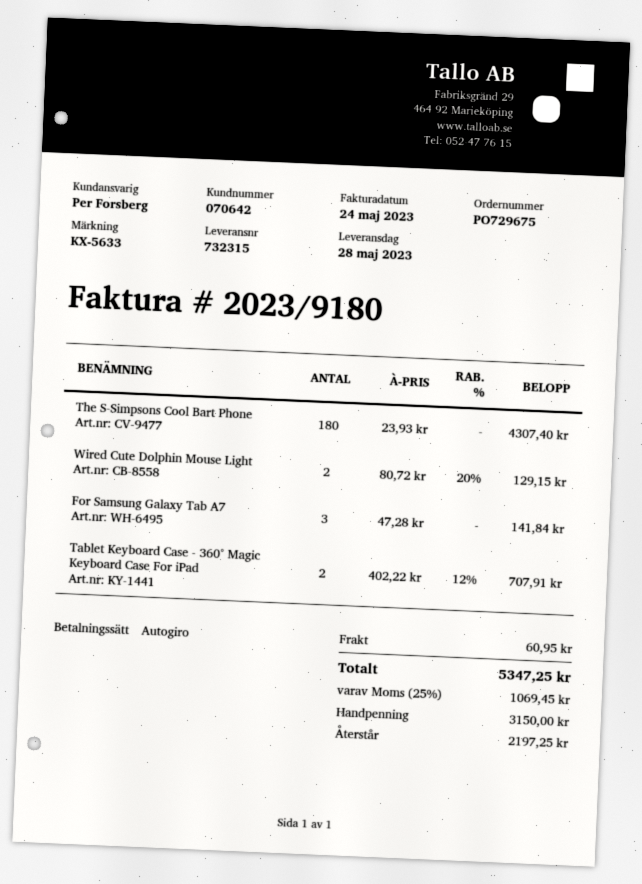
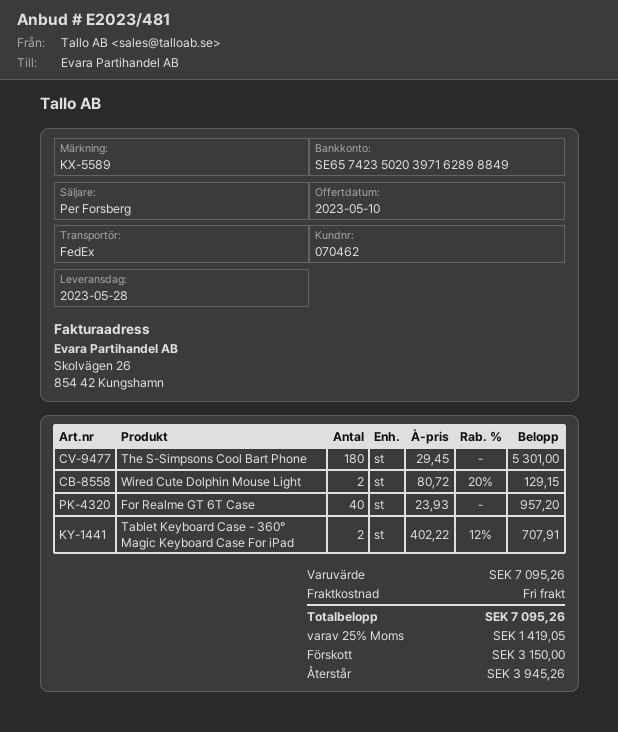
customer number: 070642 -> 070462
reference: KX-5633 -> KX-5589
The S-Simpsons Cool Bart Phone: 180 x 23.93 = 4307.40 -> 180 x 29.45 = 5301.00
For Samsung Galaxy Tab A7: 3 x 47.28 = 141.84 -> none
For Realme GT 6T Case: none -> 40 x 23.93 = 957.20
shipping: 60.95 -> 0.00
tax: 25% = 1069.45 -> 25% = 1419.05
total: 5347.25 -> 7095.26
balance: 2197.25 -> 3945.26

